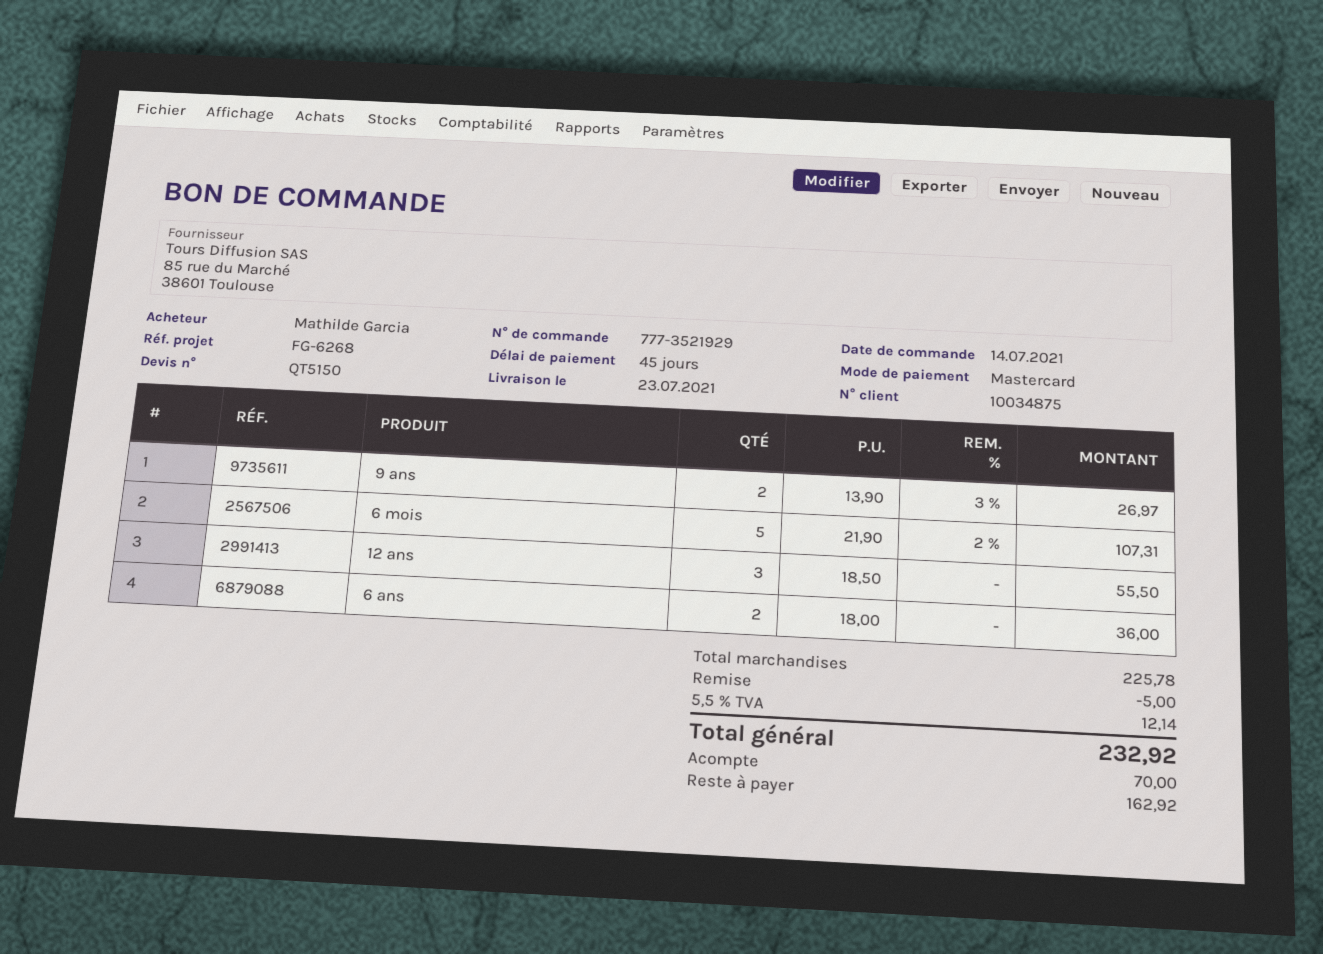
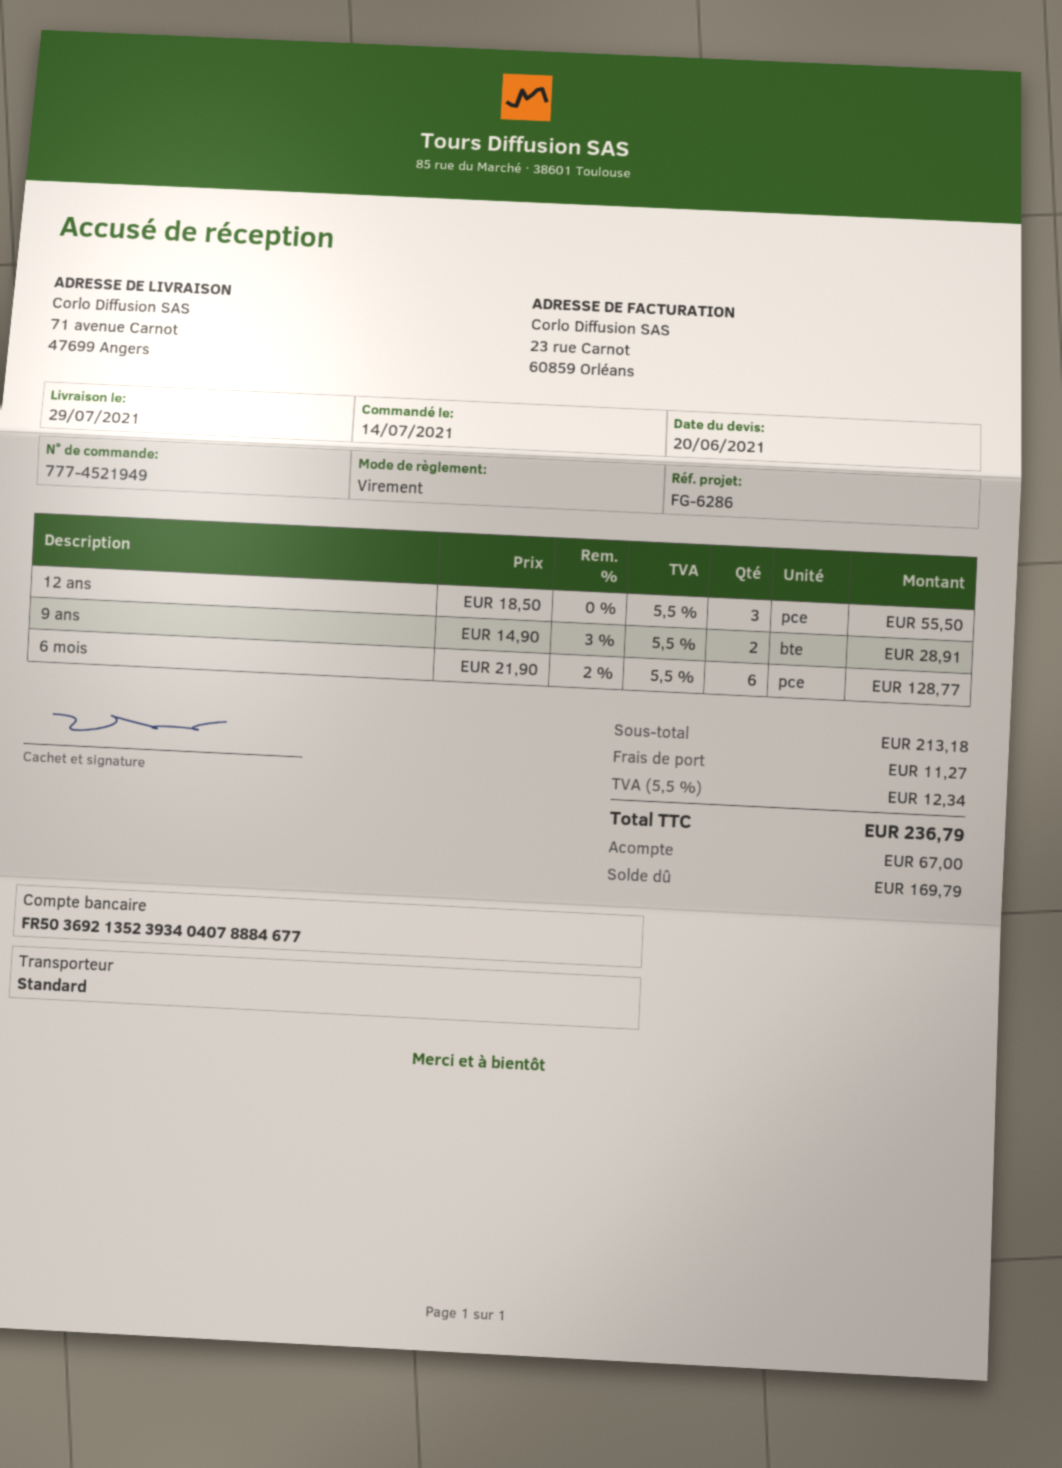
order number: 777-3521929 -> 777-4521949
delivery date: 2021-07-23 -> 2021-07-29
reference: FG-6268 -> FG-6286
payment method: Mastercard -> bank transfer
9 ans: 2 x 13.90 - 3% = 26.97 -> 2 x 14.90 - 3% = 28.91
6 mois: 5 x 21.90 - 2% = 107.31 -> 6 x 21.90 - 2% = 128.77
6 ans: 2 x 18.00 = 36.00 -> none
subtotal: 225.78 -> 213.18
discount: 5.00 -> none
shipping: none -> 11.27
tax: 5.5% = 12.14 -> 5.5% = 12.34
total: 232.92 -> 236.79
deposit: 70.00 -> 67.00
balance: 162.92 -> 169.79

